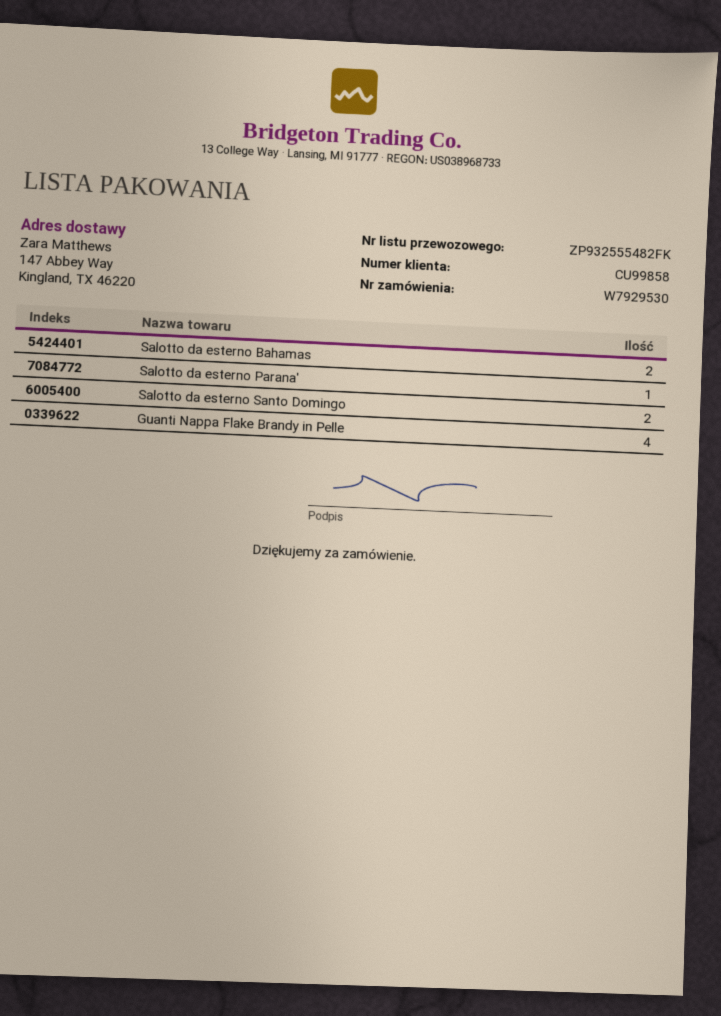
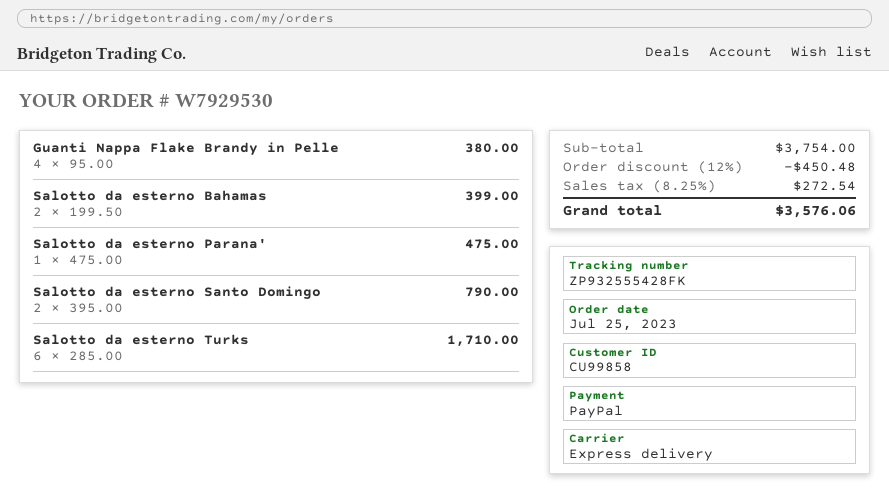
tracking number: ZP932555482FK -> ZP932555428FK
Salotto da esterno Turks: none -> 6

